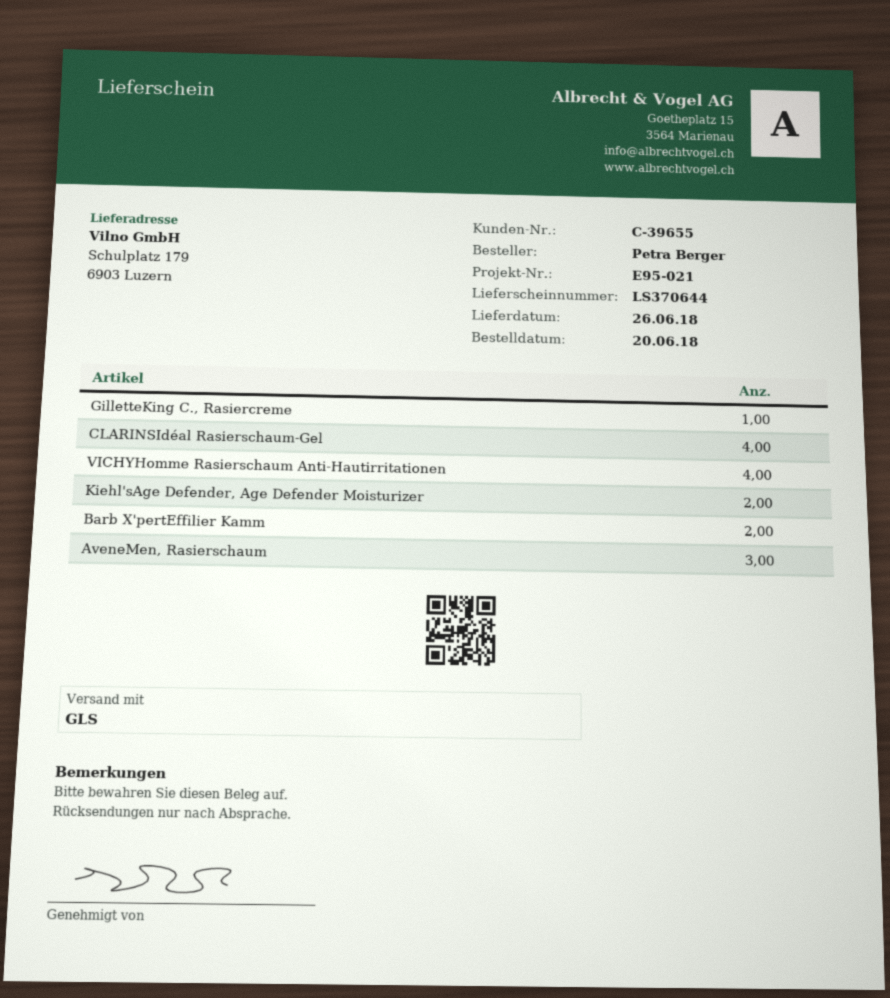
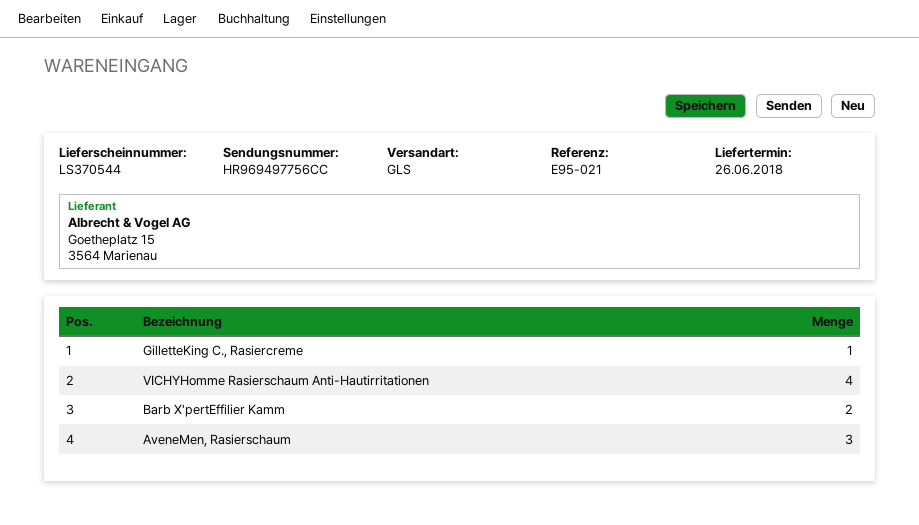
delivery note number: LS370644 -> LS370544
CLARINSIdéal Rasierschaum-Gel: 4 -> none
Kiehl'sAge Defender, Age Defender Moisturizer: 2 -> none

